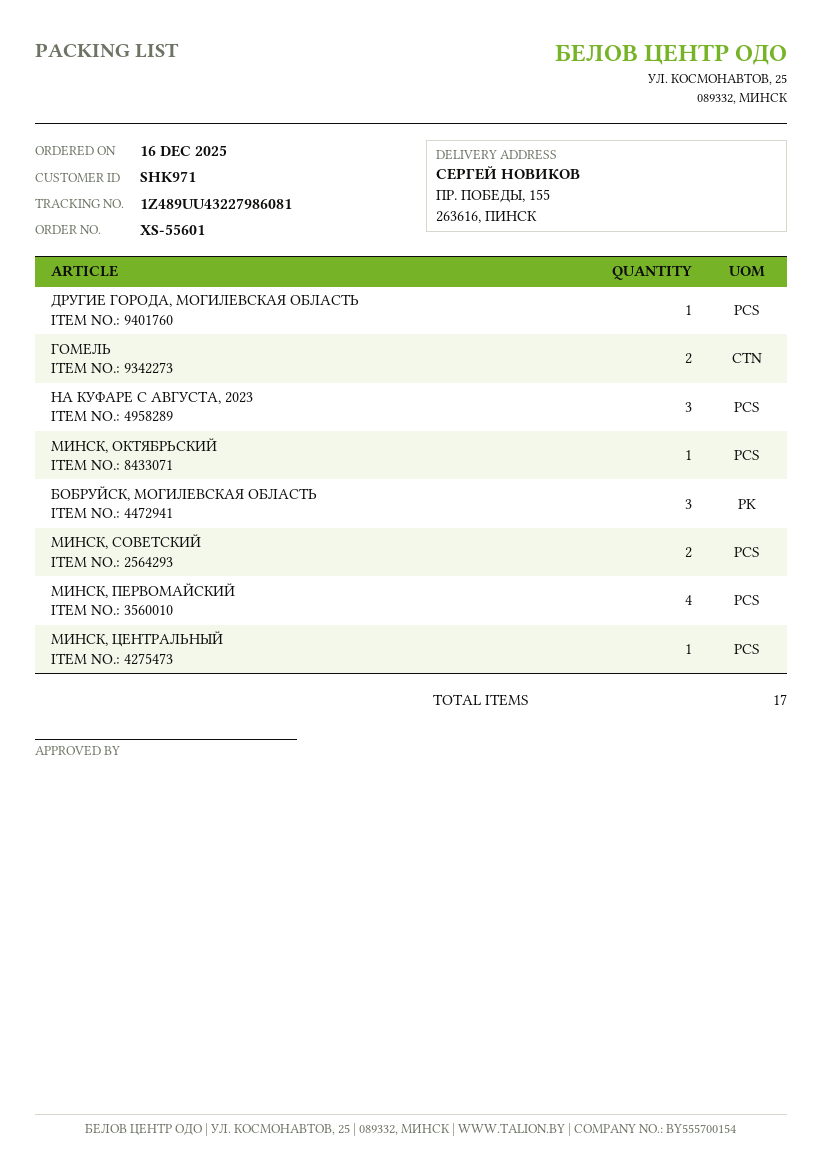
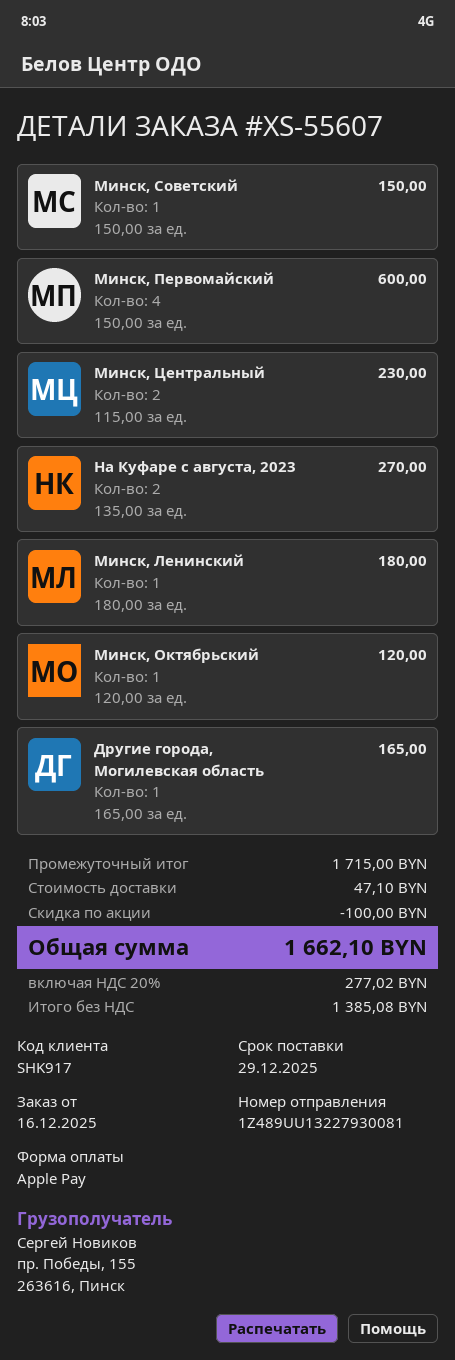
order number: XS-55601 -> XS-55607
customer number: SHK971 -> SHK917
tracking number: 1Z489UU43227986081 -> 1Z489UU13227930081
ГОМЕЛЬ: 2 -> none
НА КУФАРЕ С АВГУСТА, 2023: 3 -> 2
БОБРУЙСК, МОГИЛЕВСКАЯ ОБЛАСТЬ: 3 -> none
МИНСК, СОВЕТСКИЙ: 2 -> 1
МИНСК, ЦЕНТРАЛЬНЫЙ: 1 -> 2
Минск, Ленинский: none -> 1

